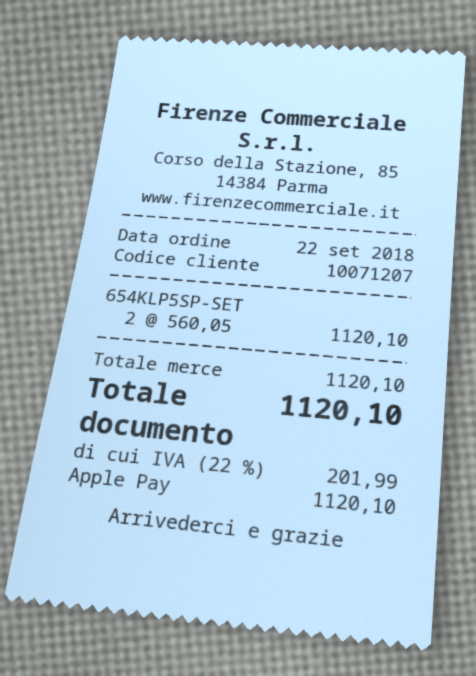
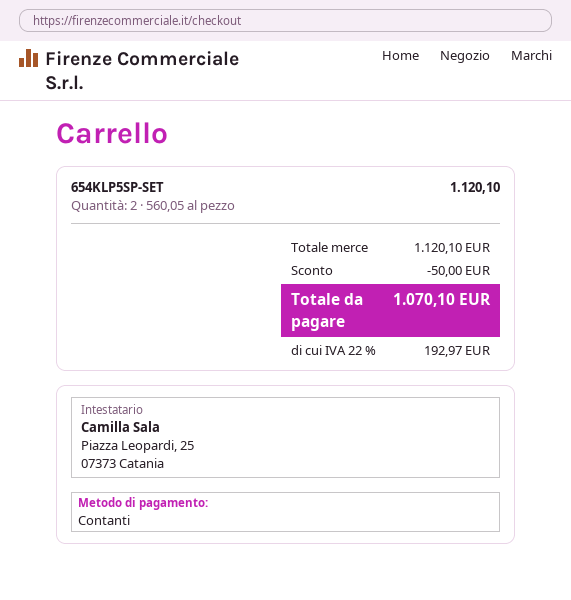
payment method: Apple Pay -> cash
discount: none -> 50.00
tax: 22% = 201.99 -> 22% = 192.97
total: 1120.10 -> 1070.10

